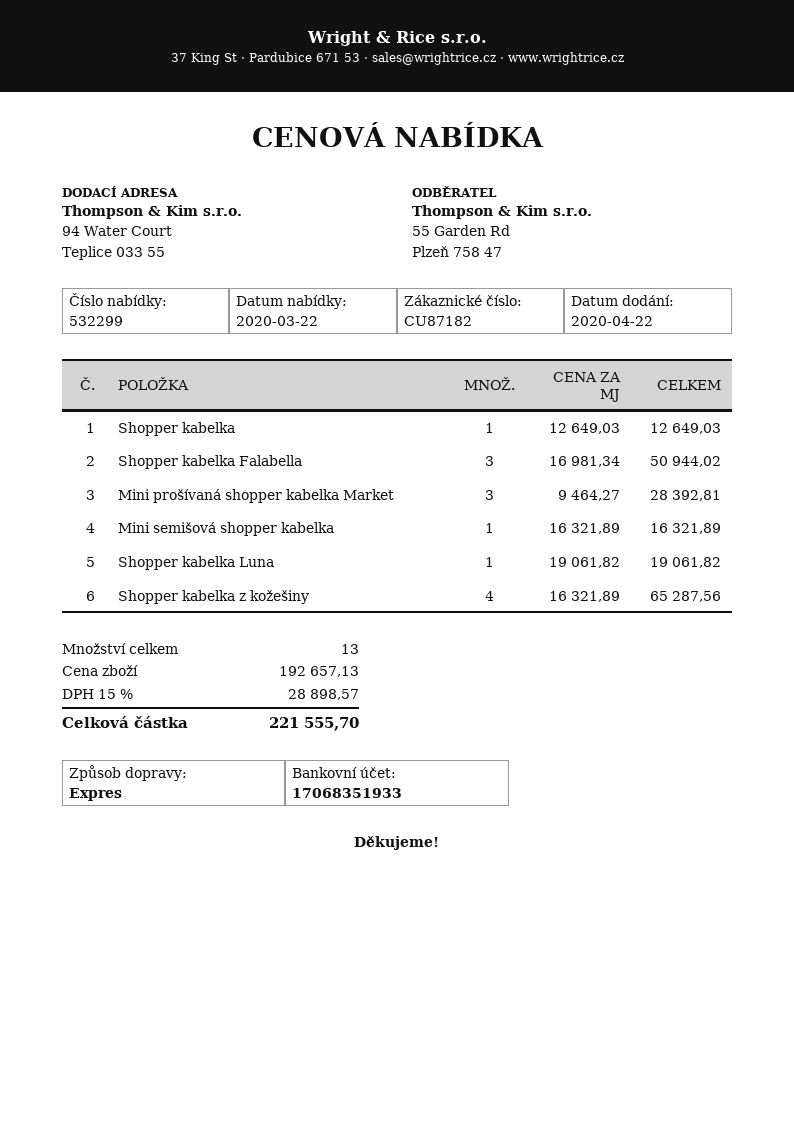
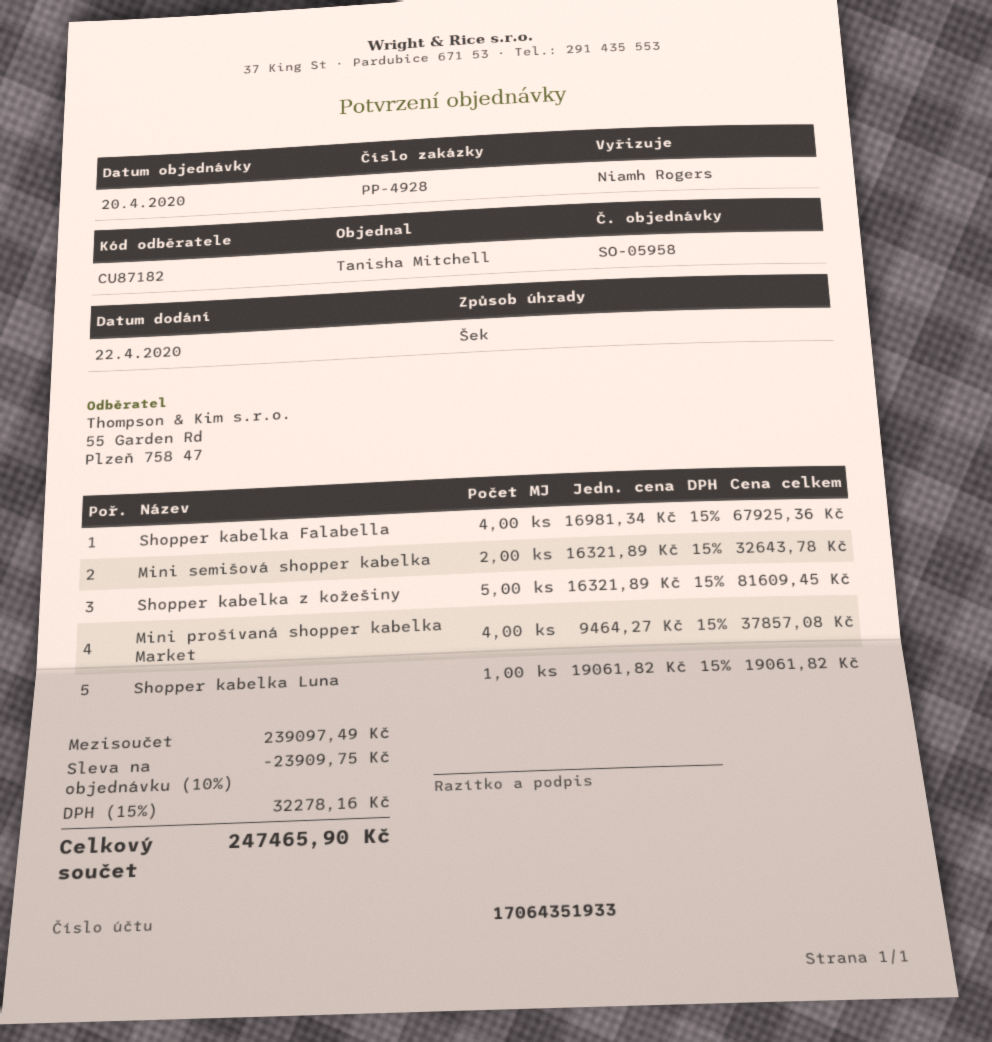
bank account: 17068351933 -> 17064351933
Shopper kabelka: 1 x 12649.03 = 12649.03 -> none
Shopper kabelka Falabella: 3 x 16981.34 = 50944.02 -> 4 x 16981.34 = 67925.36
Mini prošívaná shopper kabelka Market: 3 x 9464.27 = 28392.81 -> 4 x 9464.27 = 37857.08
Mini semišová shopper kabelka: 1 x 16321.89 = 16321.89 -> 2 x 16321.89 = 32643.78
Shopper kabelka z kožešiny: 4 x 16321.89 = 65287.56 -> 5 x 16321.89 = 81609.45
subtotal: 192657.13 -> 239097.49
discount: none -> 10% = 23909.75
tax: 15% = 28898.57 -> 15% = 32278.16
total: 221555.70 -> 247465.90

